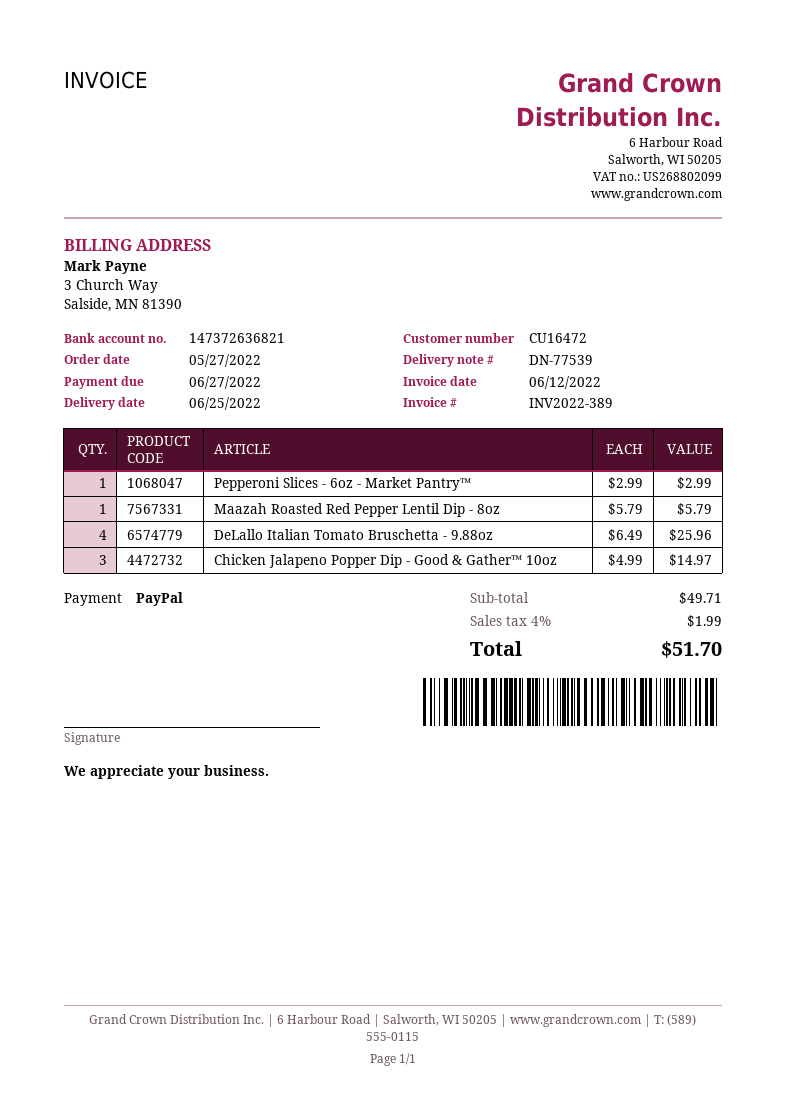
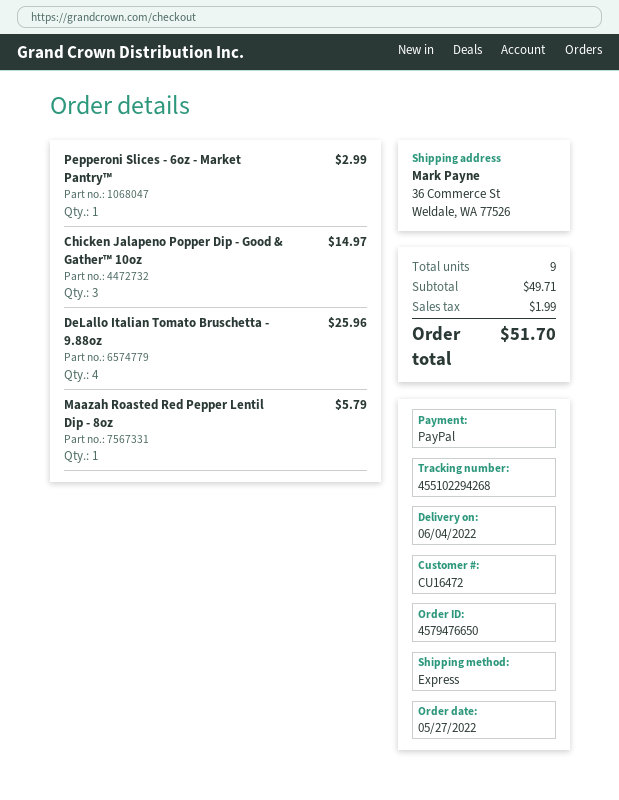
delivery date: 2022-06-25 -> 2022-06-04

